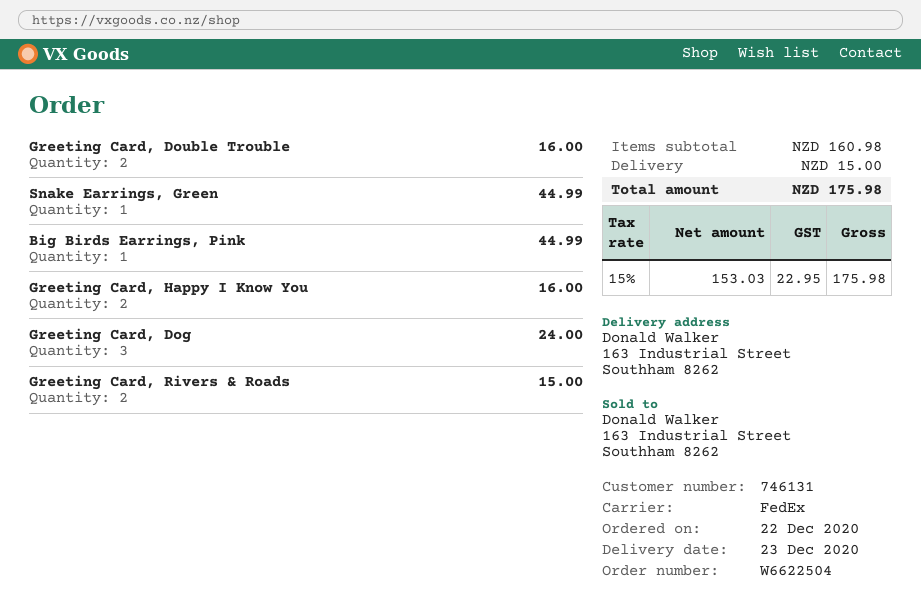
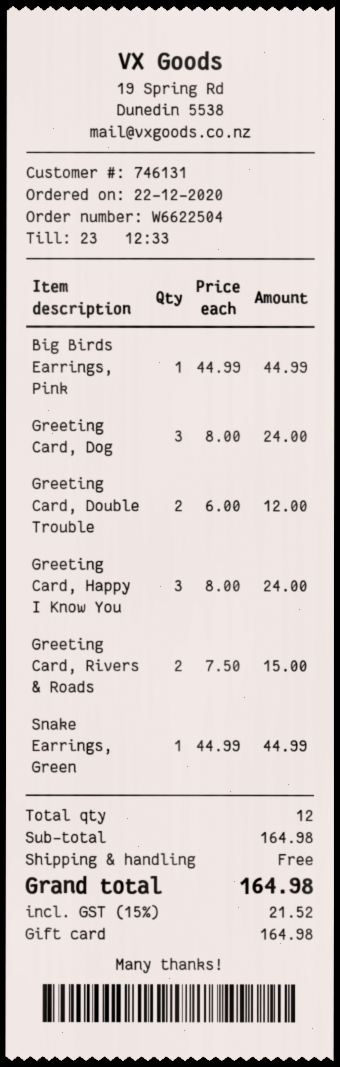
Greeting Card, Double Trouble: 2 for 16.00 -> 2 for 12.00
Greeting Card, Happy I Know You: 2 for 16.00 -> 3 for 24.00
subtotal: 160.98 -> 164.98
shipping: 15.00 -> 0.00
tax: 15% = 22.95 -> 15% = 21.52
total: 175.98 -> 164.98

